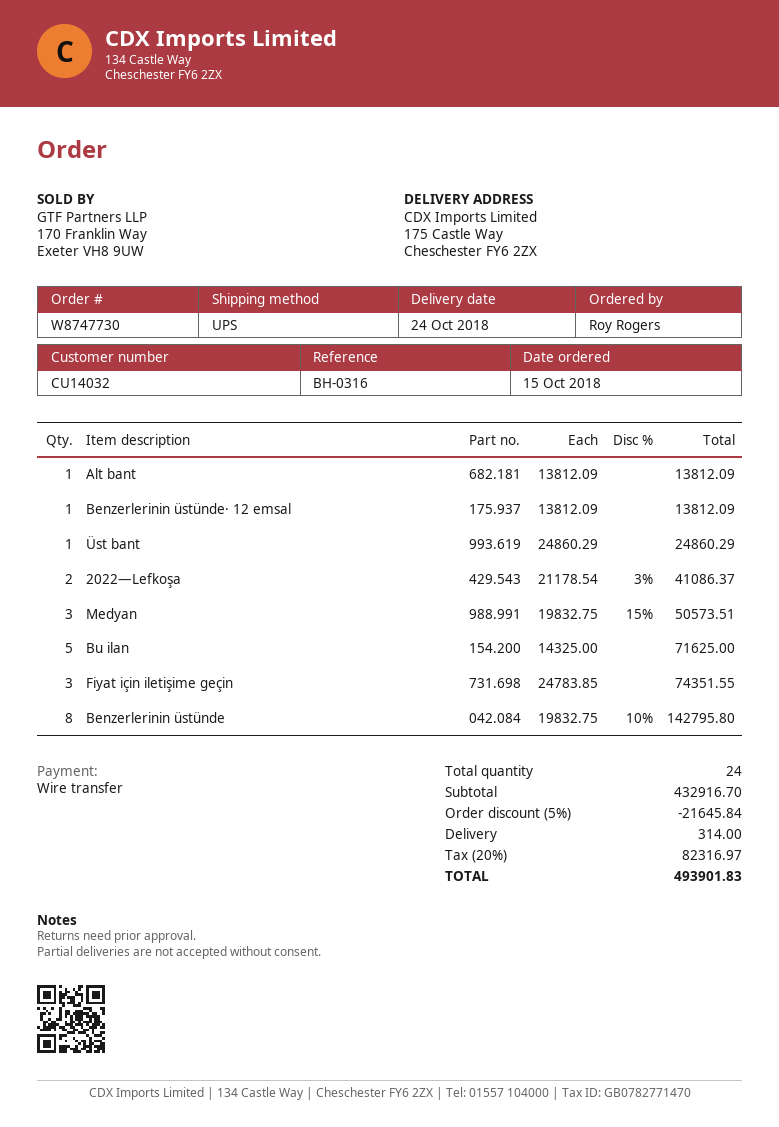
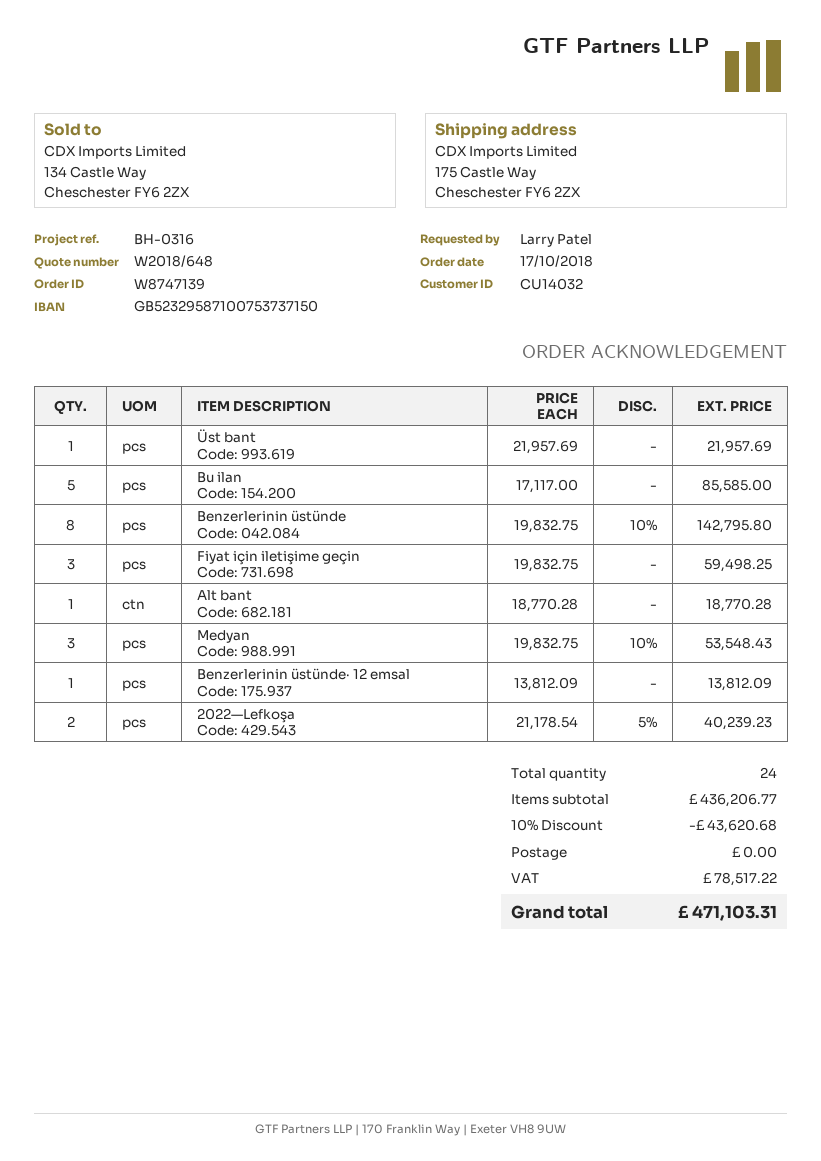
order number: W8747730 -> W8747139
order date: 2018-10-15 -> 2018-10-17
ordered by: Roy Rogers -> Larry Patel
Alt bant: 1 x 13812.09 = 13812.09 -> 1 x 18770.28 = 18770.28
Üst bant: 1 x 24860.29 = 24860.29 -> 1 x 21957.69 = 21957.69
2022—Lefkoşa: 2 x 21178.54 - 3% = 41086.37 -> 2 x 21178.54 - 5% = 40239.23
Medyan: 3 x 19832.75 - 15% = 50573.51 -> 3 x 19832.75 - 10% = 53548.43
Bu ilan: 5 x 14325.00 = 71625.00 -> 5 x 17117.00 = 85585.00
Fiyat için iletişime geçin: 3 x 24783.85 = 74351.55 -> 3 x 19832.75 = 59498.25
subtotal: 432916.70 -> 436206.77
discount: 5% = 21645.84 -> 10% = 43620.68
shipping: 314.00 -> 0.00
tax: 82316.97 -> 78517.22
total: 493901.83 -> 471103.31

